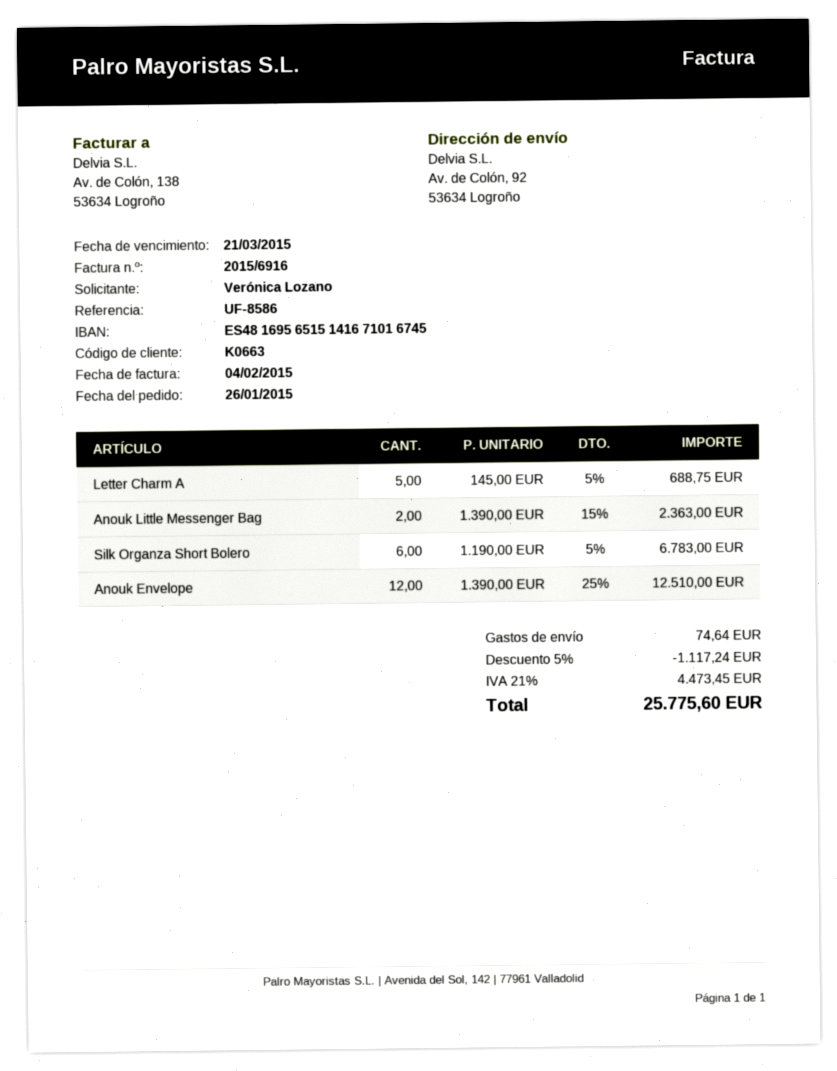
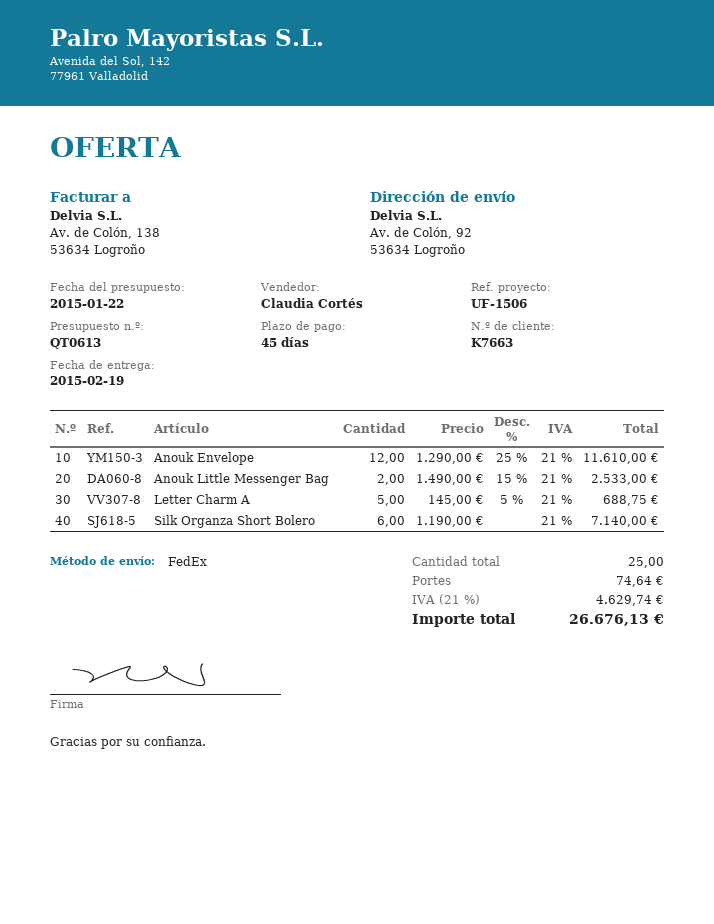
customer number: K0663 -> K7663
reference: UF-8586 -> UF-1506
Anouk Little Messenger Bag: 2 x 1390.00 - 15% = 2363.00 -> 2 x 1490.00 - 15% = 2533.00
Silk Organza Short Bolero: 6 x 1190.00 - 5% = 6783.00 -> 6 x 1190.00 = 7140.00
Anouk Envelope: 12 x 1390.00 - 25% = 12510.00 -> 12 x 1290.00 - 25% = 11610.00
discount: 5% = 1117.24 -> none
tax: 21% = 4473.45 -> 21% = 4629.74
total: 25775.60 -> 26676.13

